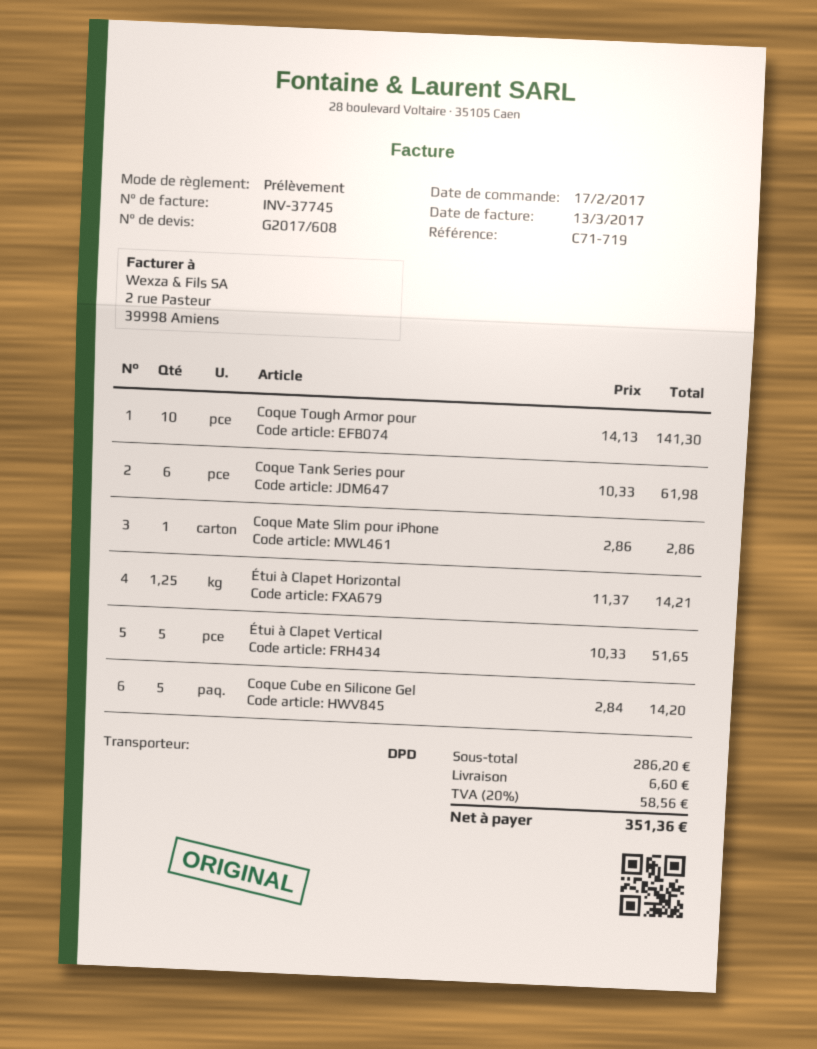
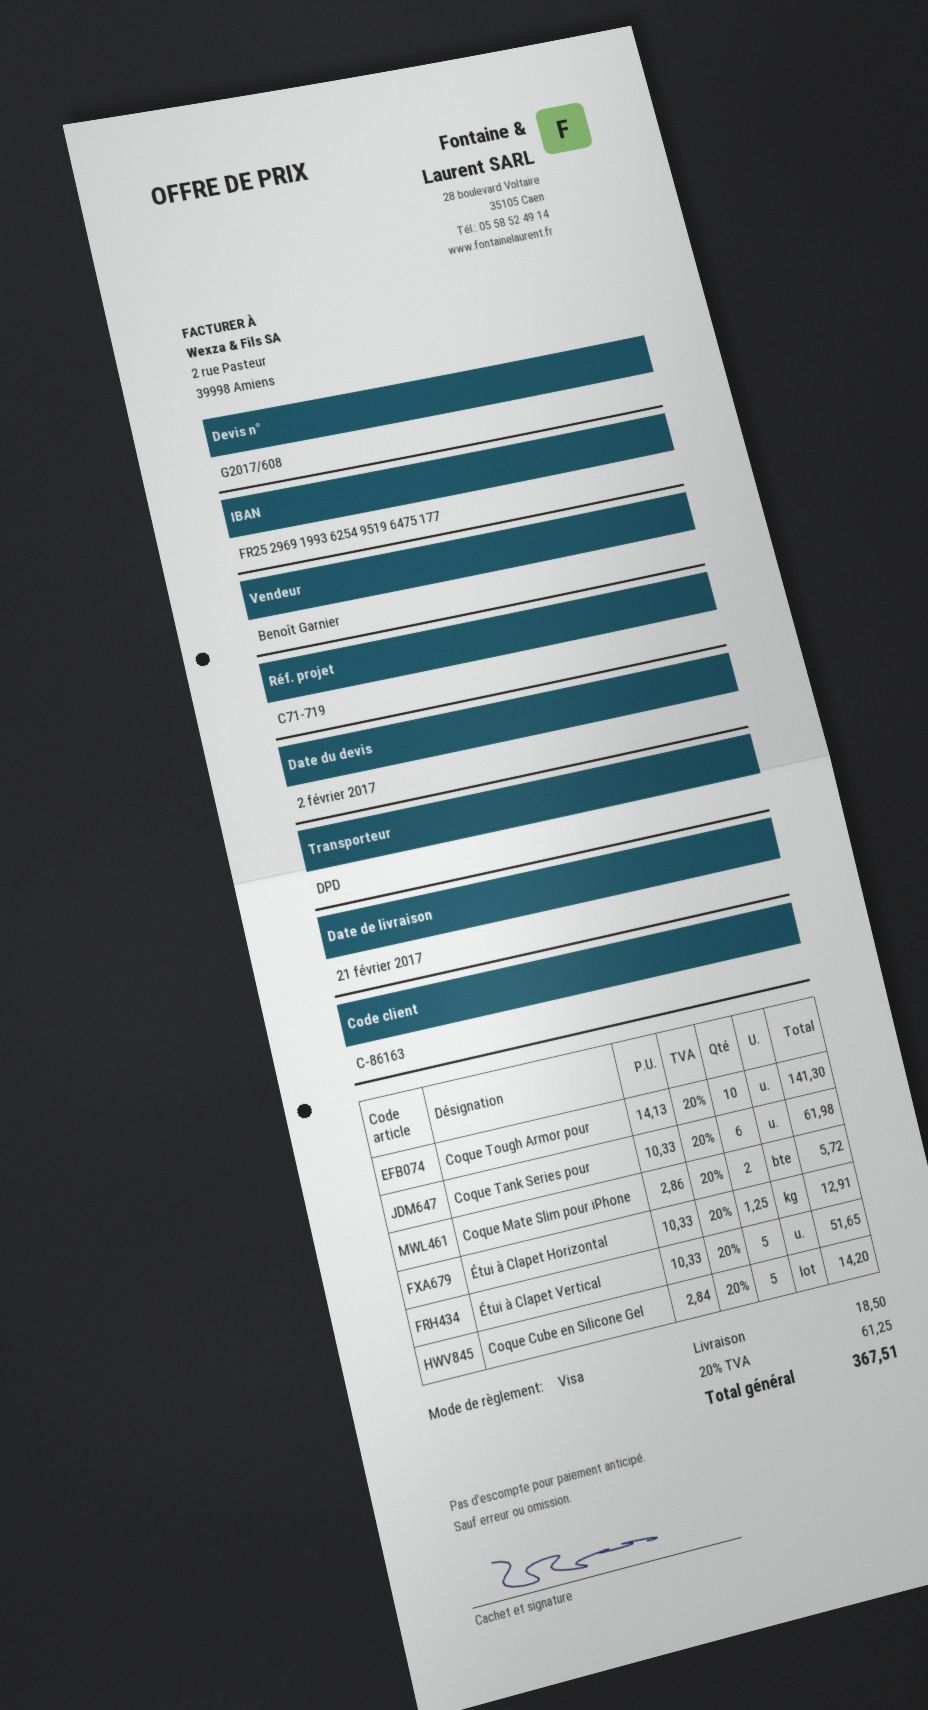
payment method: direct debit -> Visa
Coque Mate Slim pour iPhone: 1 x 2.86 = 2.86 -> 2 x 2.86 = 5.72
Étui à Clapet Horizontal: 1.25 x 11.37 = 14.21 -> 1.25 x 10.33 = 12.91
shipping: 6.60 -> 18.50
tax: 20% = 58.56 -> 20% = 61.25
total: 351.36 -> 367.51

